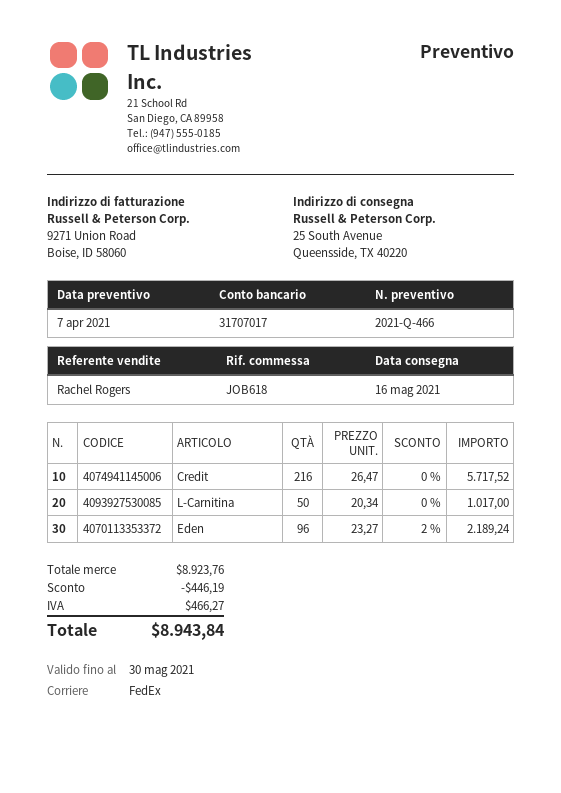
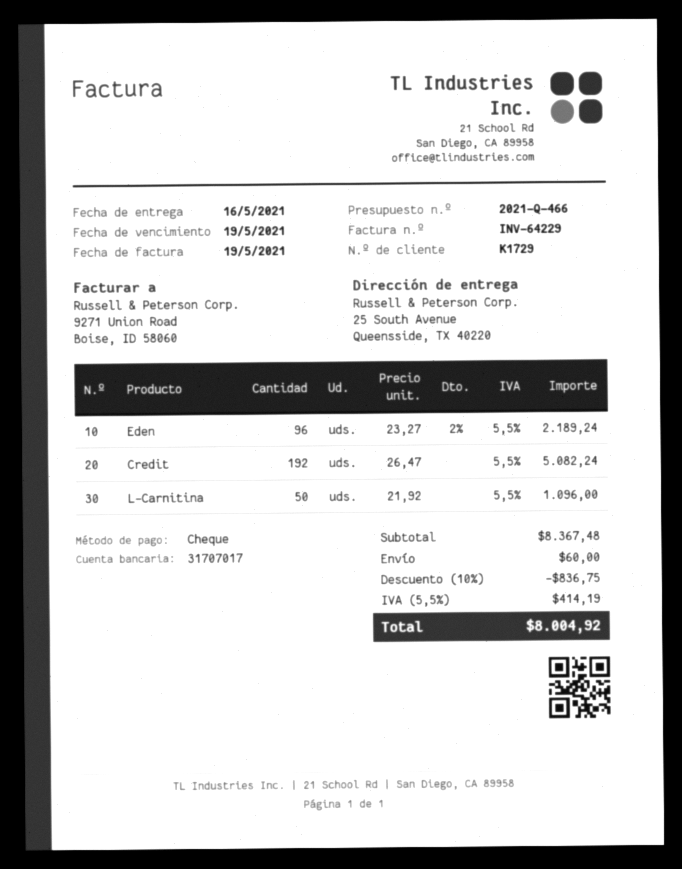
Credit: 216 x 26.47 = 5717.52 -> 192 x 26.47 = 5082.24
L-Carnitina: 50 x 20.34 = 1017.00 -> 50 x 21.92 = 1096.00
subtotal: 8923.76 -> 8367.48
discount: 446.19 -> 836.75
shipping: none -> 60.00
tax: 466.27 -> 414.19
total: 8943.84 -> 8004.92

